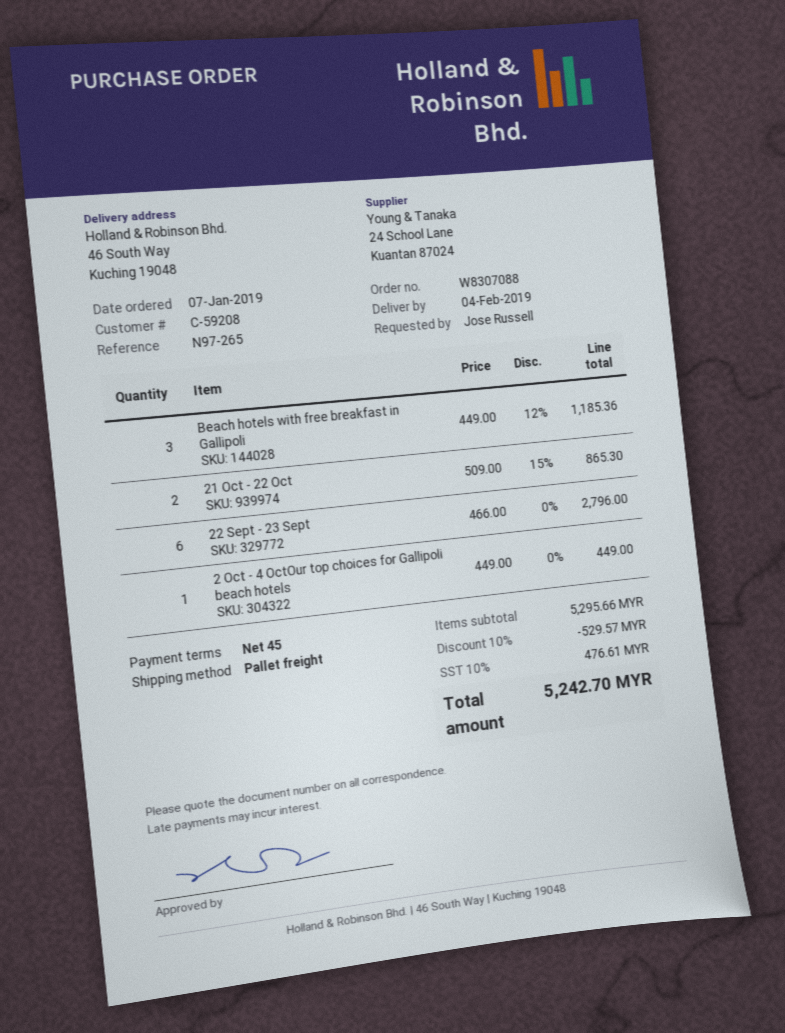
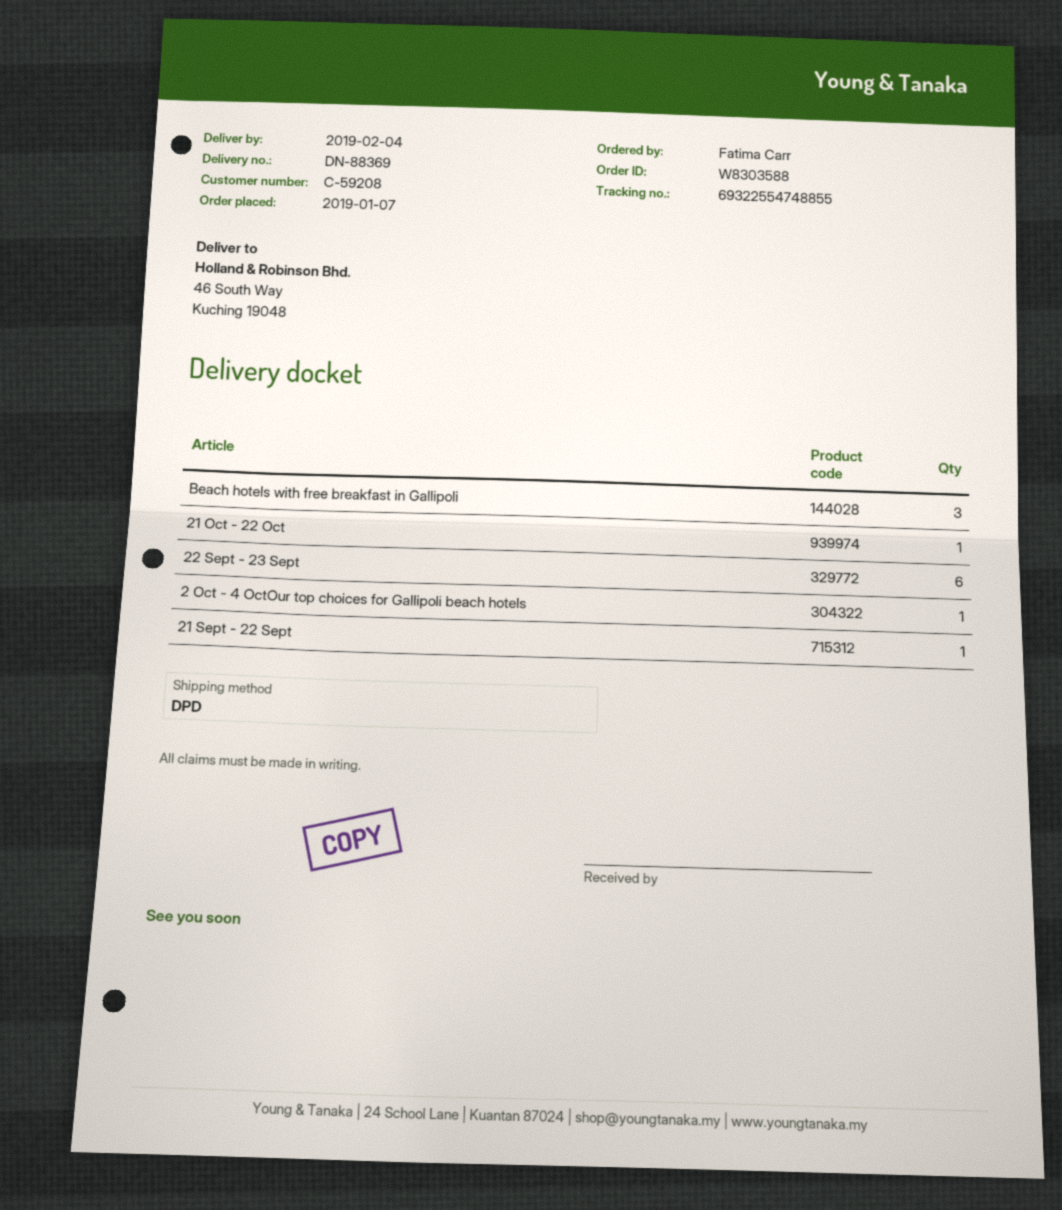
order number: W8307088 -> W8303588
ordered by: Jose Russell -> Fatima Carr
shipping method: pallet freight -> DPD
21 Oct - 22 Oct: 2 -> 1
21 Sept - 22 Sept: none -> 1

